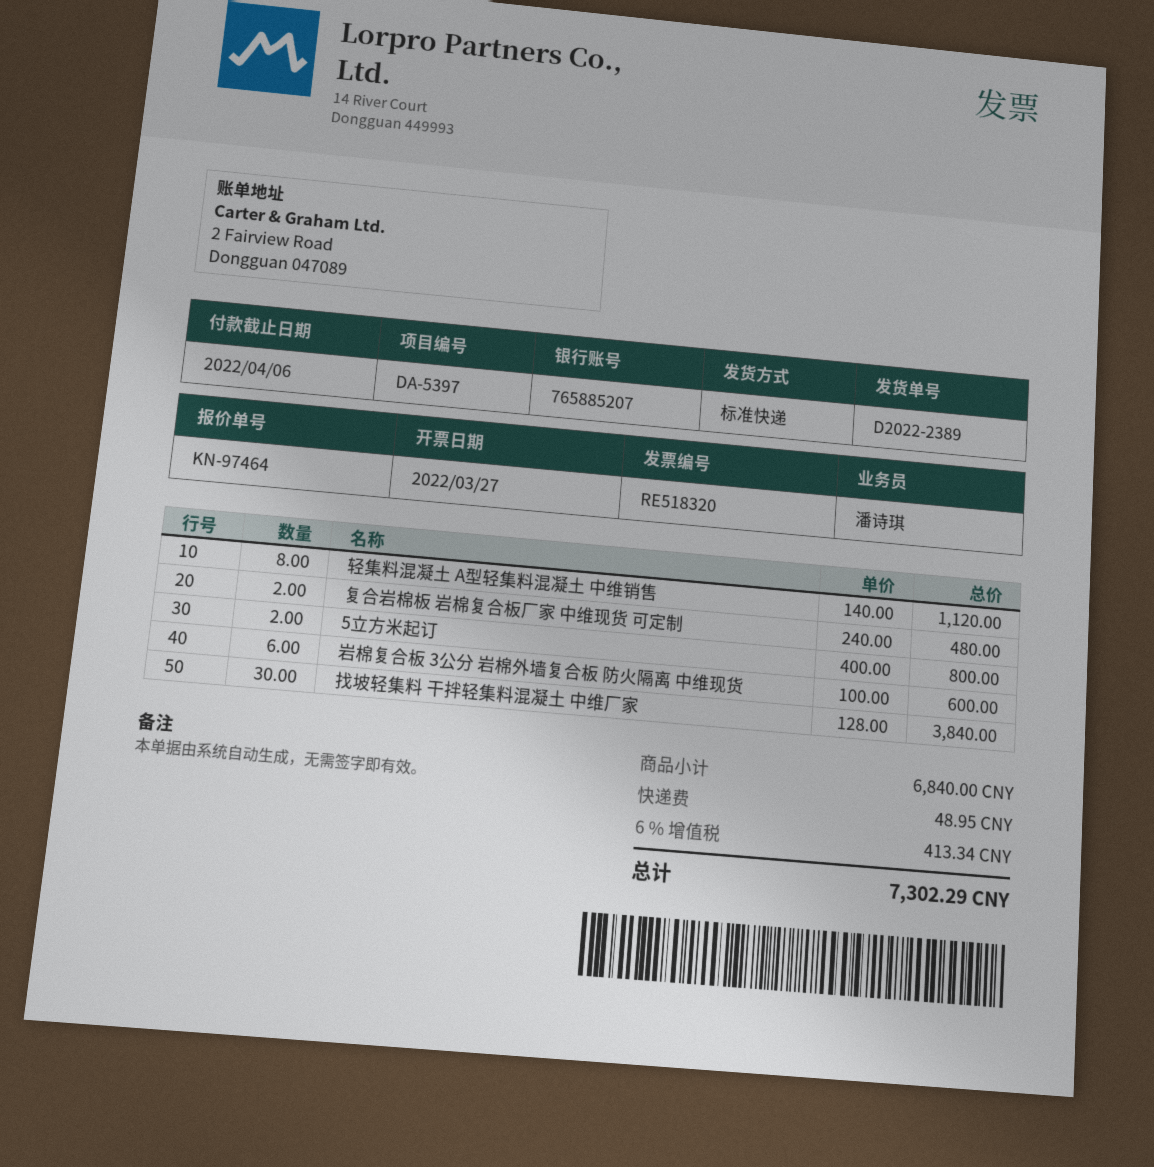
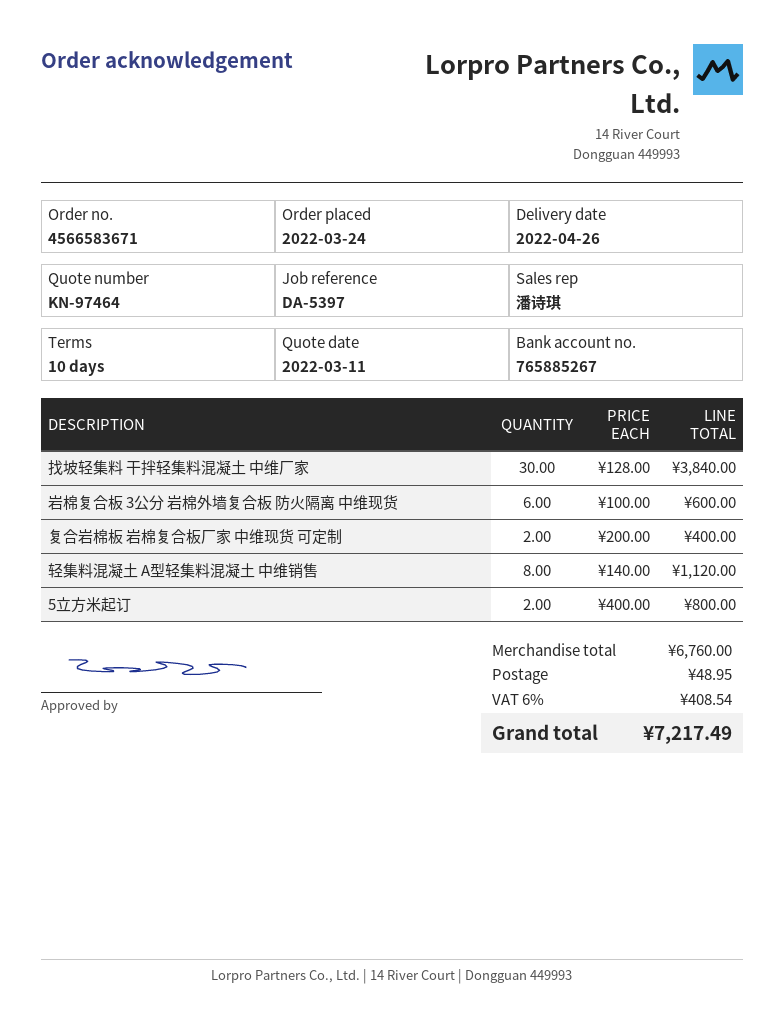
bank account: 765885207 -> 765885267
复合岩棉板 岩棉复合板厂家 中维现货 可定制: 2 x 240.00 = 480.00 -> 2 x 200.00 = 400.00
subtotal: 6840.00 -> 6760.00
tax: 6% = 413.34 -> 6% = 408.54
total: 7302.29 -> 7217.49

